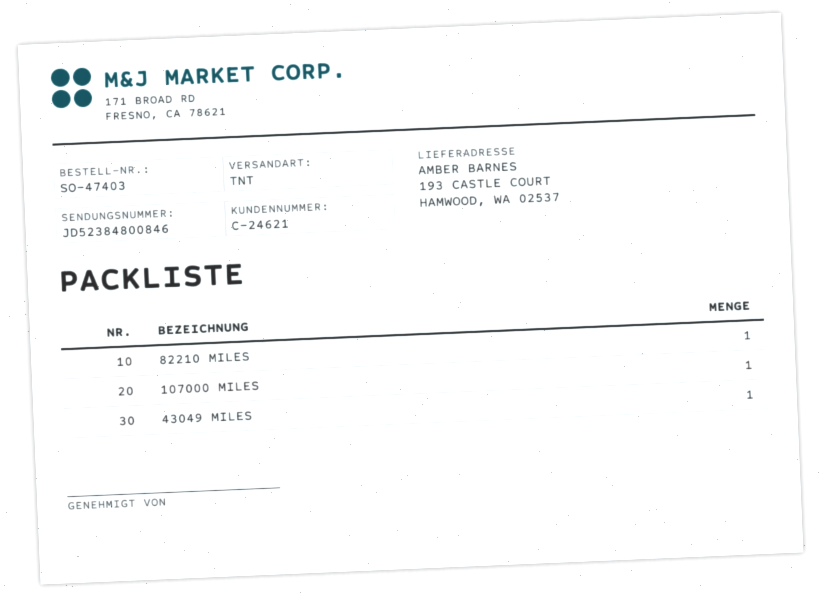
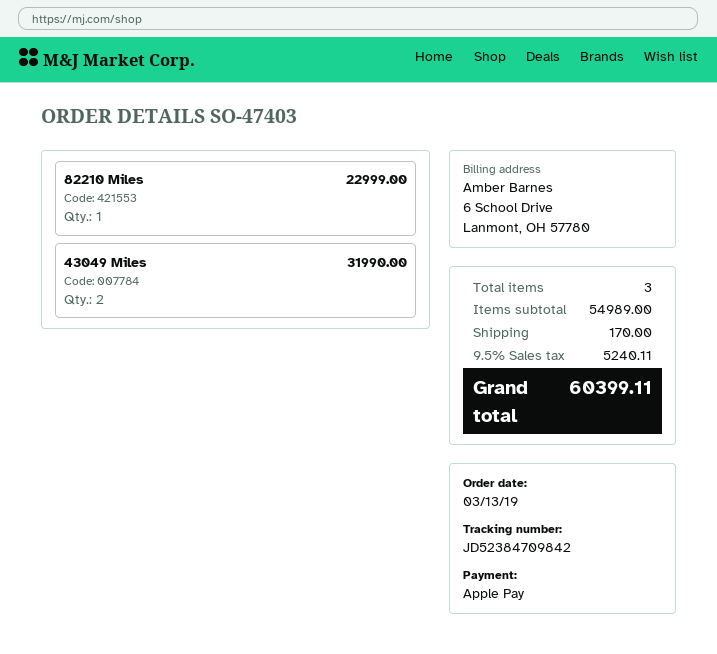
tracking number: JD52384800846 -> JD52384709842
107000 MILES: 1 -> none
43049 MILES: 1 -> 2

